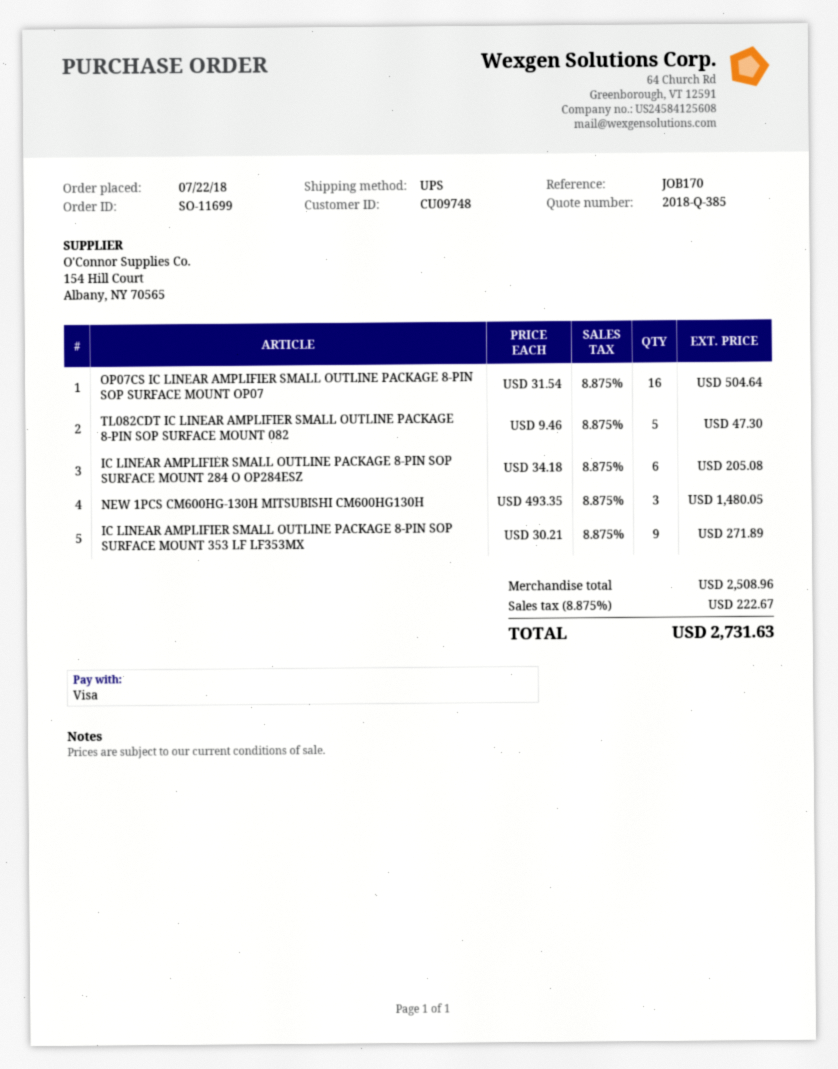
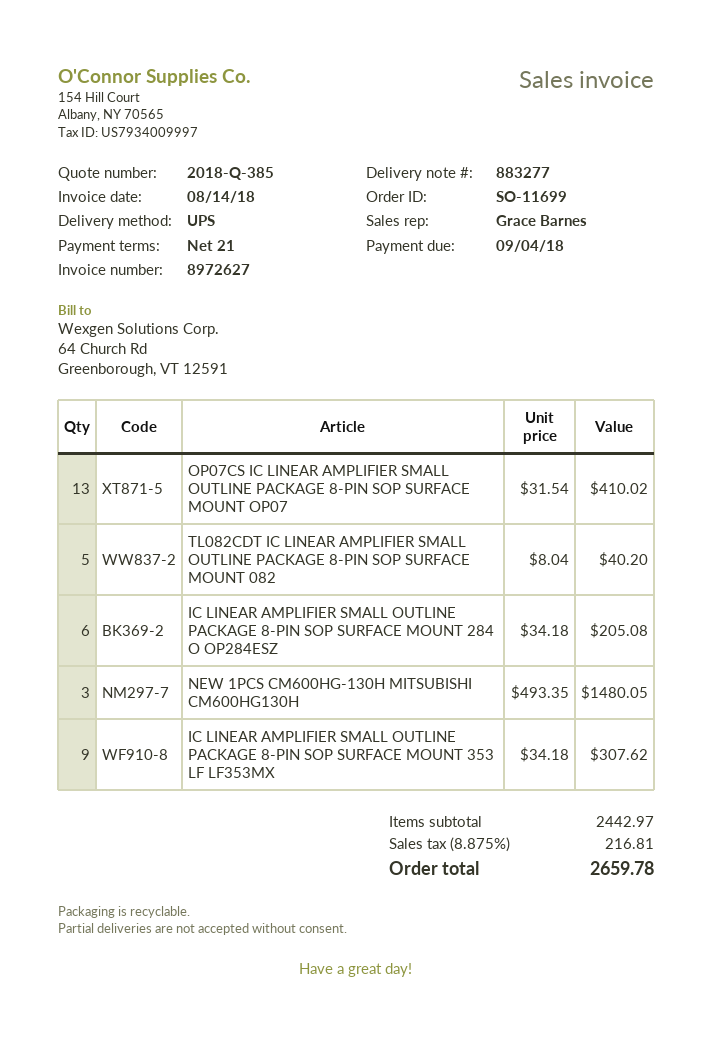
OP07CS IC LINEAR AMPLIFIER SMALL OUTLINE PACKAGE 8-PIN SOP SURFACE MOUNT OP07: 16 x 31.54 = 504.64 -> 13 x 31.54 = 410.02
TL082CDT IC LINEAR AMPLIFIER SMALL OUTLINE PACKAGE 8-PIN SOP SURFACE MOUNT 082: 5 x 9.46 = 47.30 -> 5 x 8.04 = 40.20
IC LINEAR AMPLIFIER SMALL OUTLINE PACKAGE 8-PIN SOP SURFACE MOUNT 353 LF LF353MX: 9 x 30.21 = 271.89 -> 9 x 34.18 = 307.62
subtotal: 2508.96 -> 2442.97
tax: 8.875% = 222.67 -> 8.875% = 216.81
total: 2731.63 -> 2659.78

